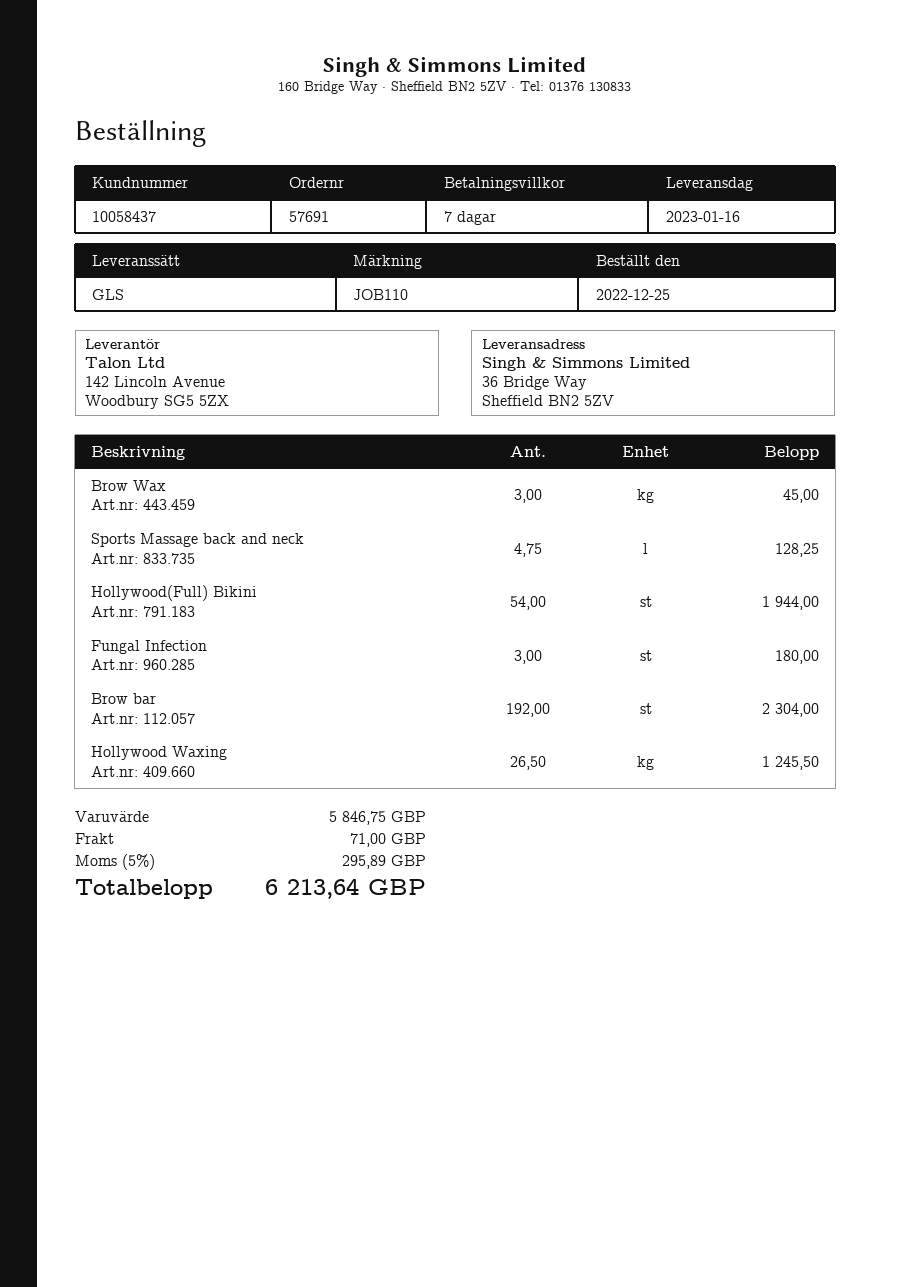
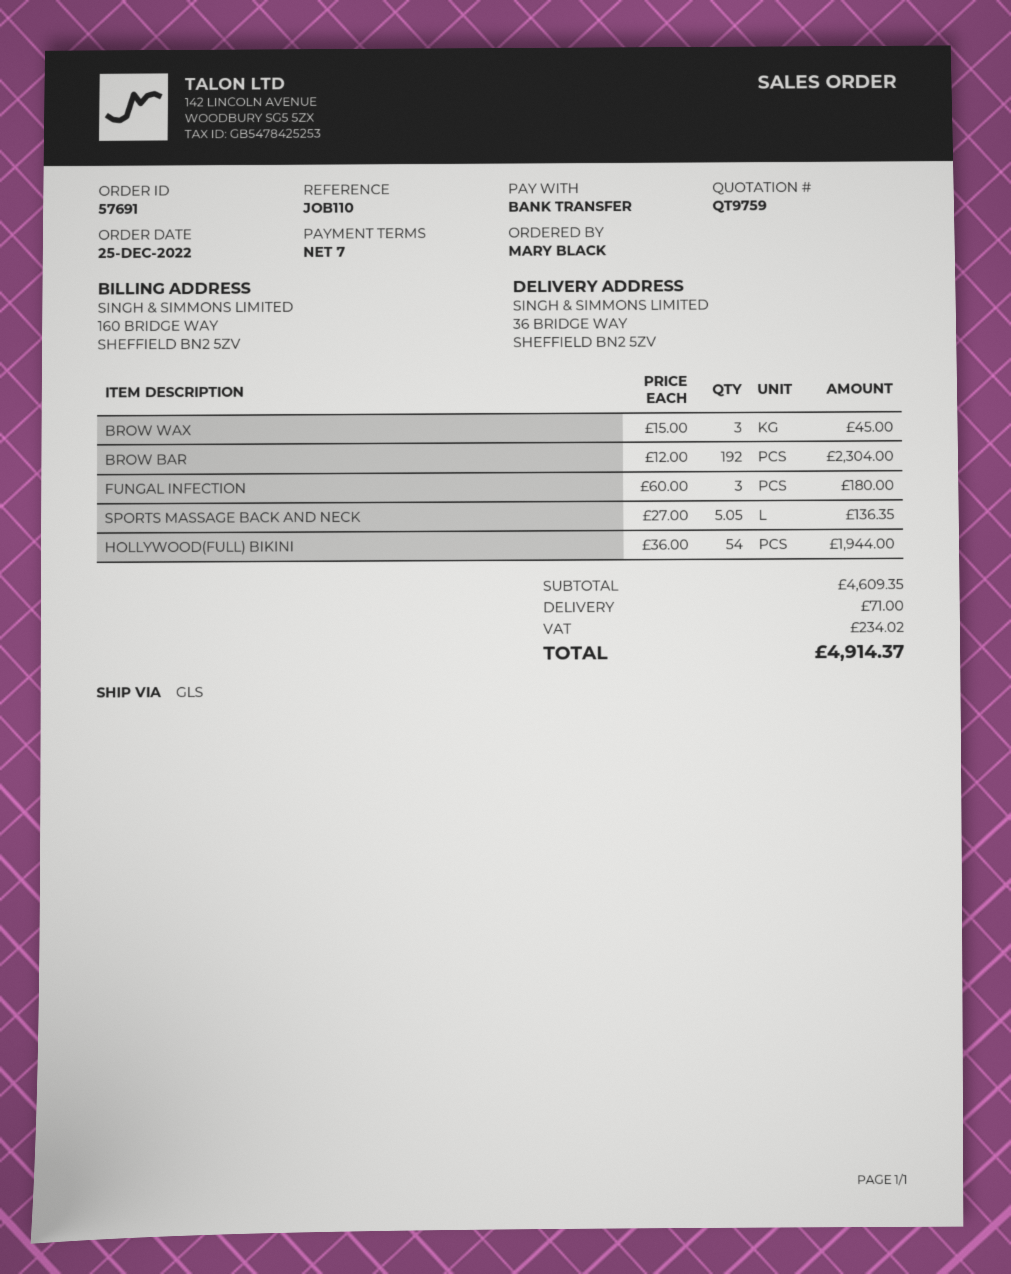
Sports Massage back and neck: 4.75 for 128.25 -> 5.05 for 136.35
Hollywood Waxing: 26.5 for 1245.50 -> none
subtotal: 5846.75 -> 4609.35
tax: 295.89 -> 234.02
total: 6213.64 -> 4914.37

